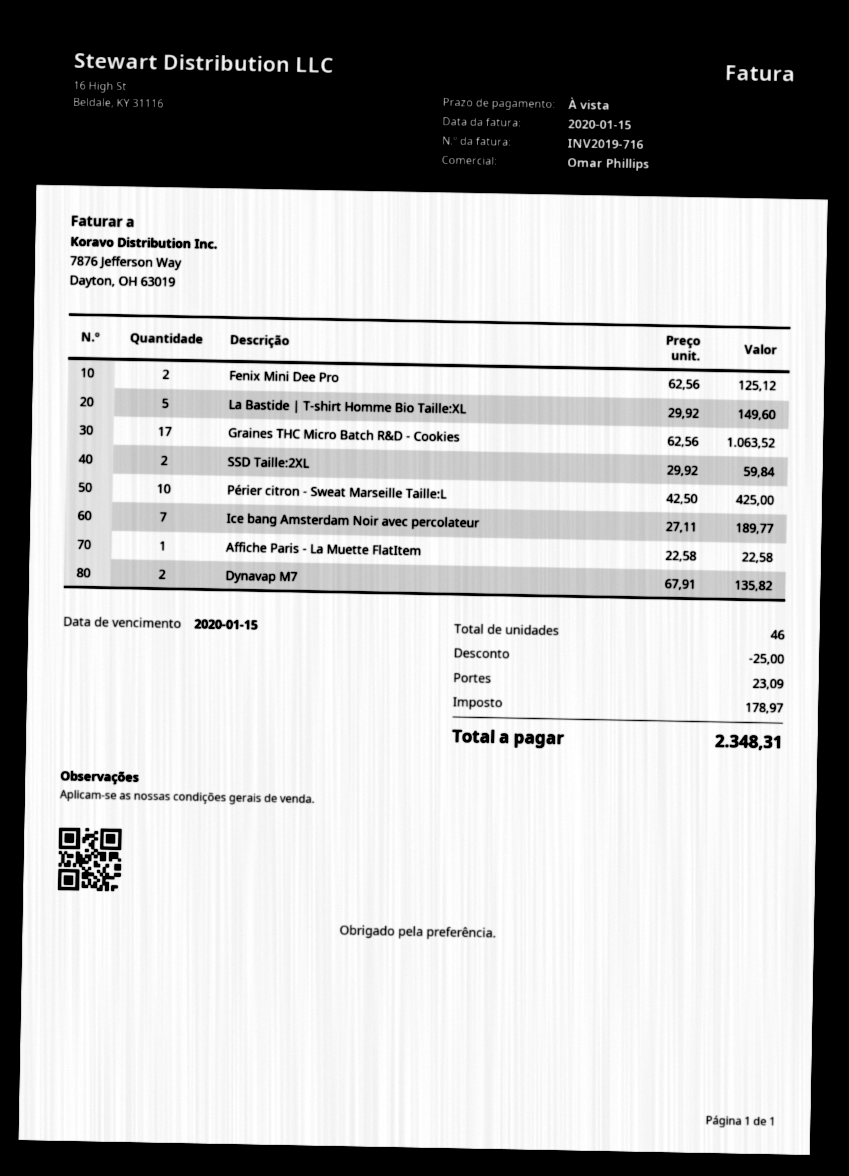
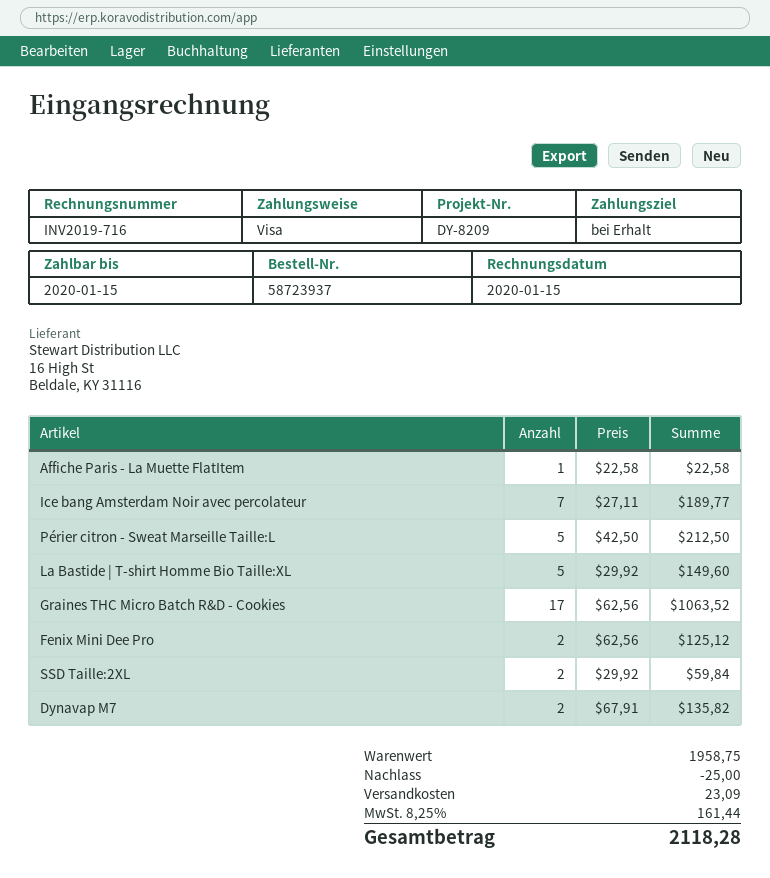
Périer citron - Sweat Marseille Taille:L: 10 x 42.50 = 425.00 -> 5 x 42.50 = 212.50
tax: 178.97 -> 161.44
total: 2348.31 -> 2118.28

